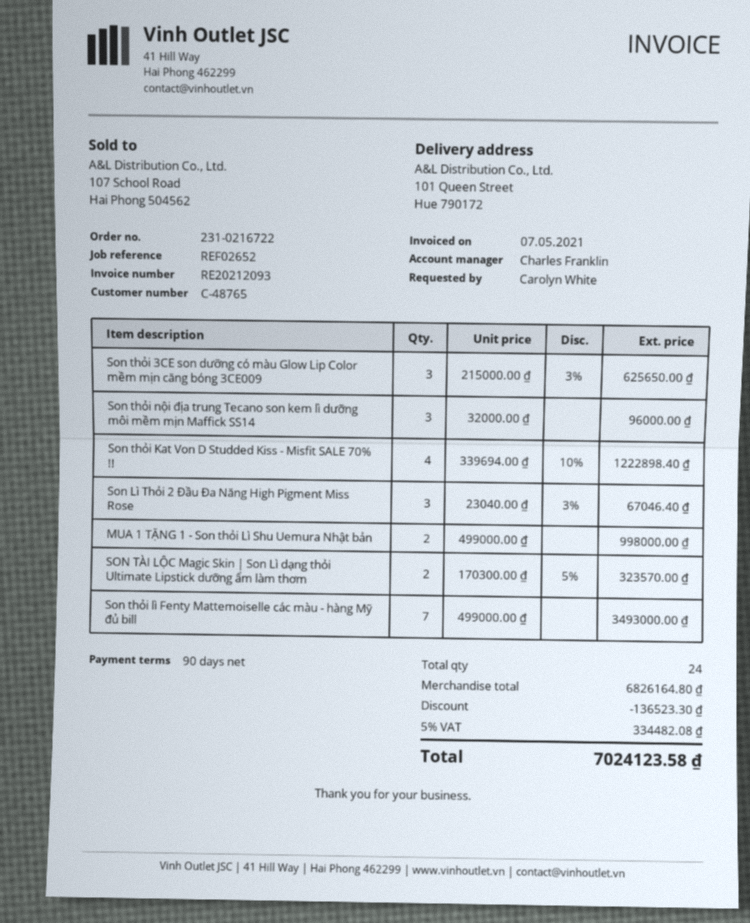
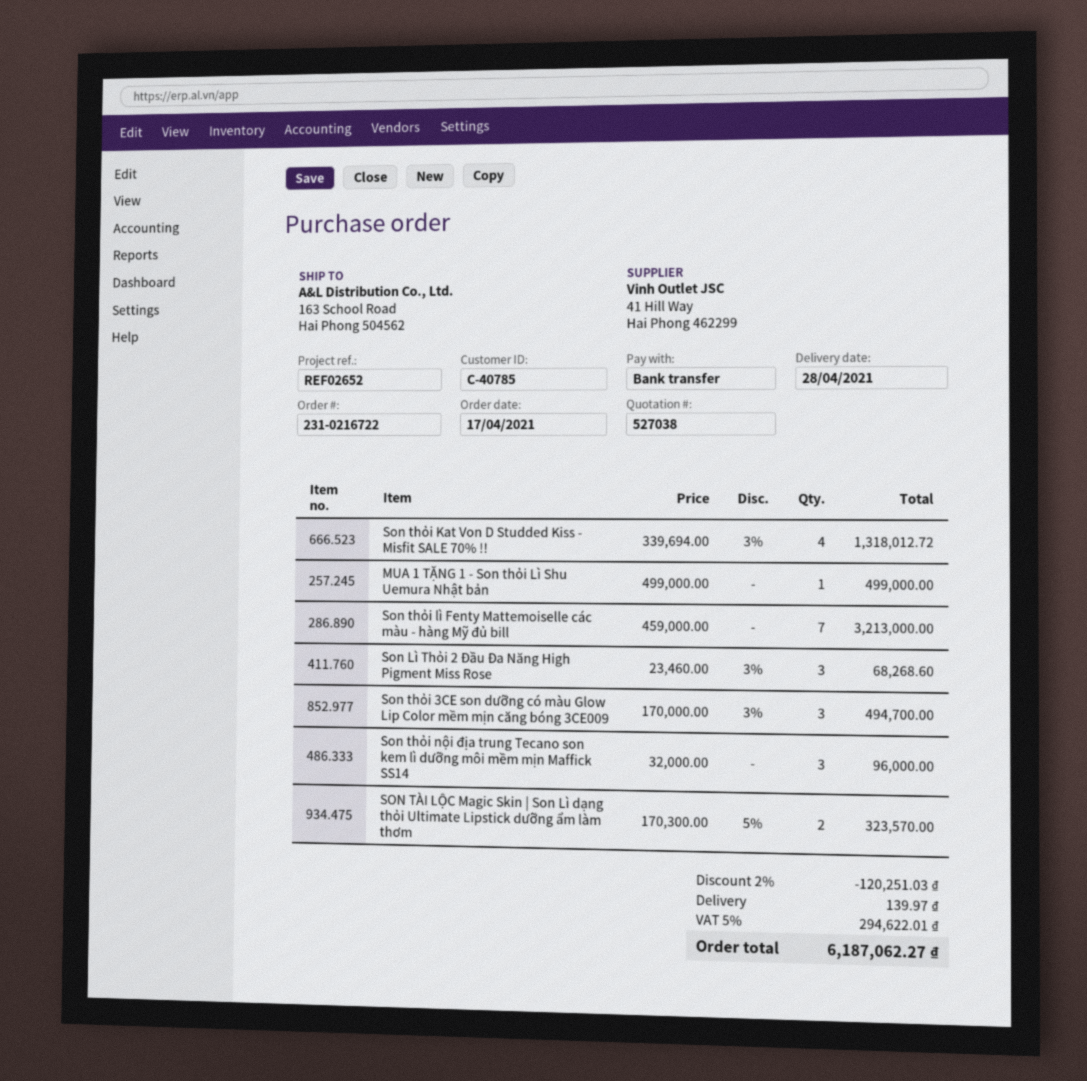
customer number: C-48765 -> C-40785
ship to: 101 Queen Street, Hue 790172 -> 163 School Road, Hai Phong 504562
Son thỏi 3CE son dưỡng có màu Glow Lip Color mềm mịn căng bóng 3CE009: 3 x 215000.00 - 3% = 625650.00 -> 3 x 170000.00 - 3% = 494700.00
Son thỏi Kat Von D Studded Kiss - Misfit SALE 70% !!: 4 x 339694.00 - 10% = 1222898.40 -> 4 x 339694.00 - 3% = 1318012.72
Son Lì Thỏi 2 Đầu Đa Năng High Pigment Miss Rose: 3 x 23040.00 - 3% = 67046.40 -> 3 x 23460.00 - 3% = 68268.60
MUA 1 TẶNG 1 - Son thỏi Lì Shu Uemura Nhật bản: 2 x 499000.00 = 998000.00 -> 1 x 499000.00 = 499000.00
Son thỏi lì Fenty Mattemoiselle các màu - hàng Mỹ đủ bill: 7 x 499000.00 = 3493000.00 -> 7 x 459000.00 = 3213000.00
discount: 136523.30 -> 120251.03
shipping: none -> 139.97
tax: 5% = 334482.08 -> 5% = 294622.01
total: 7024123.58 -> 6187062.27

